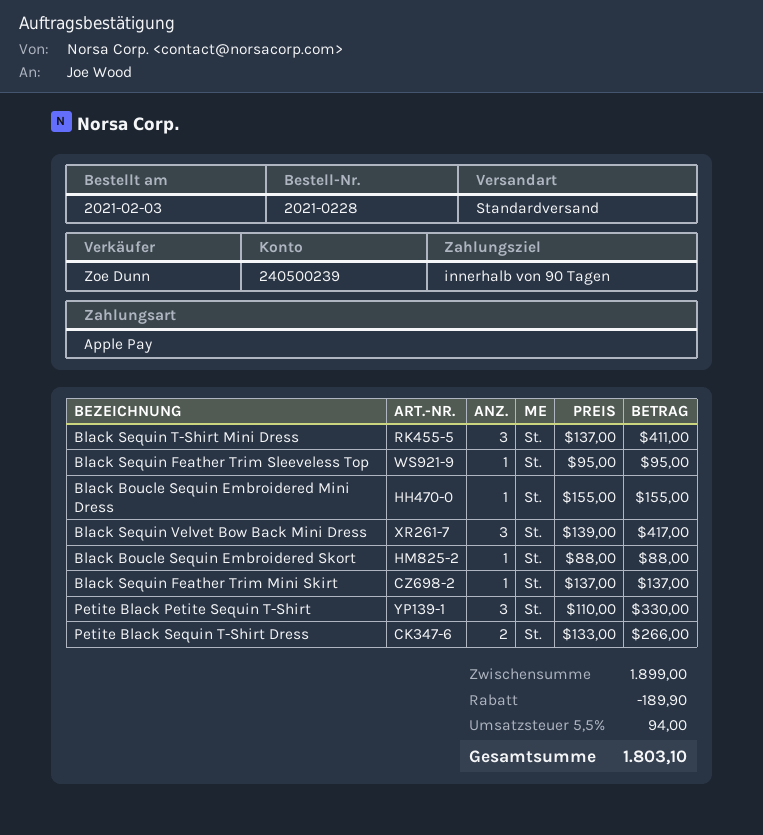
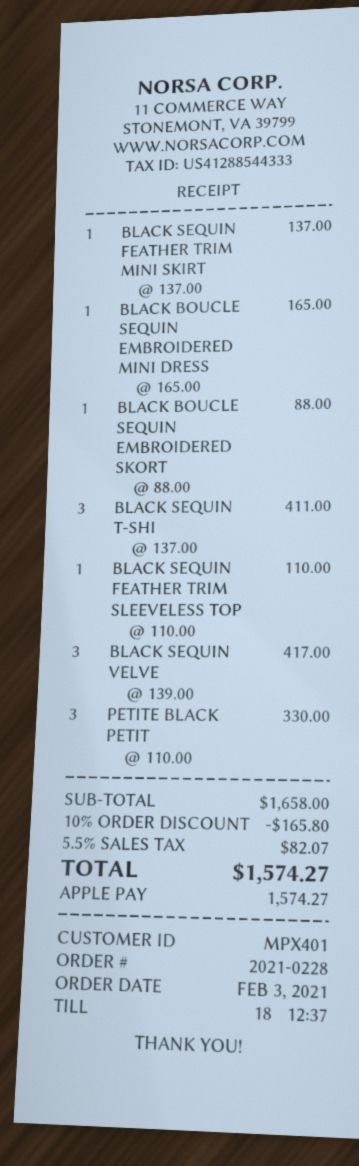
Black Sequin Feather Trim Sleeveless Top: 1 x 95.00 = 95.00 -> 1 x 110.00 = 110.00
Black Boucle Sequin Embroidered Mini Dress: 1 x 155.00 = 155.00 -> 1 x 165.00 = 165.00
Petite Black Sequin T-Shirt Dress: 2 x 133.00 = 266.00 -> none
subtotal: 1899.00 -> 1658.00
discount: 189.90 -> 165.80
tax: 5.5% = 94.00 -> 5.5% = 82.07
total: 1803.10 -> 1574.27

